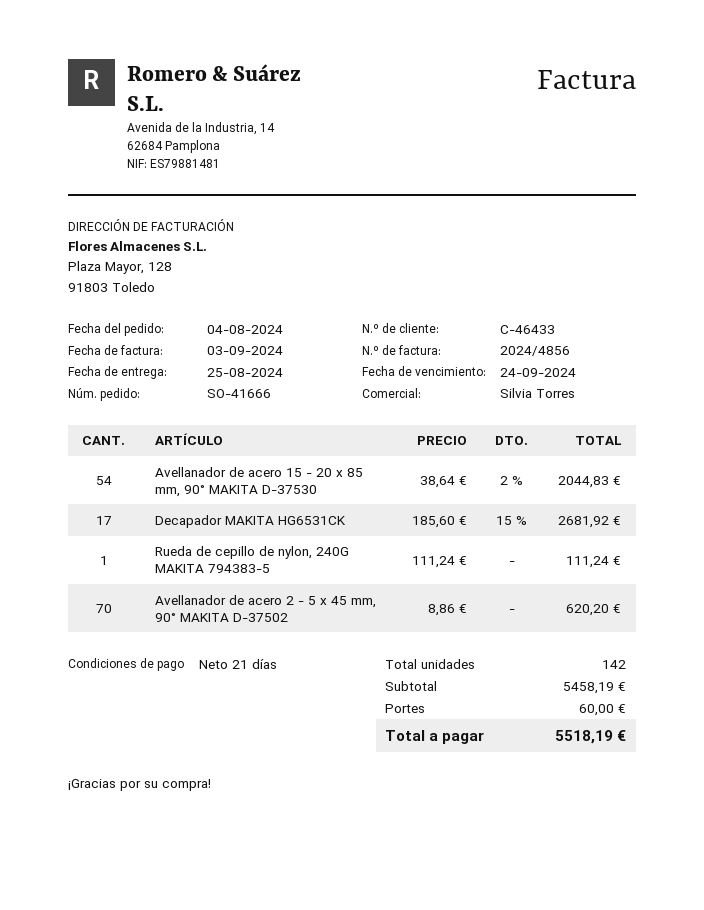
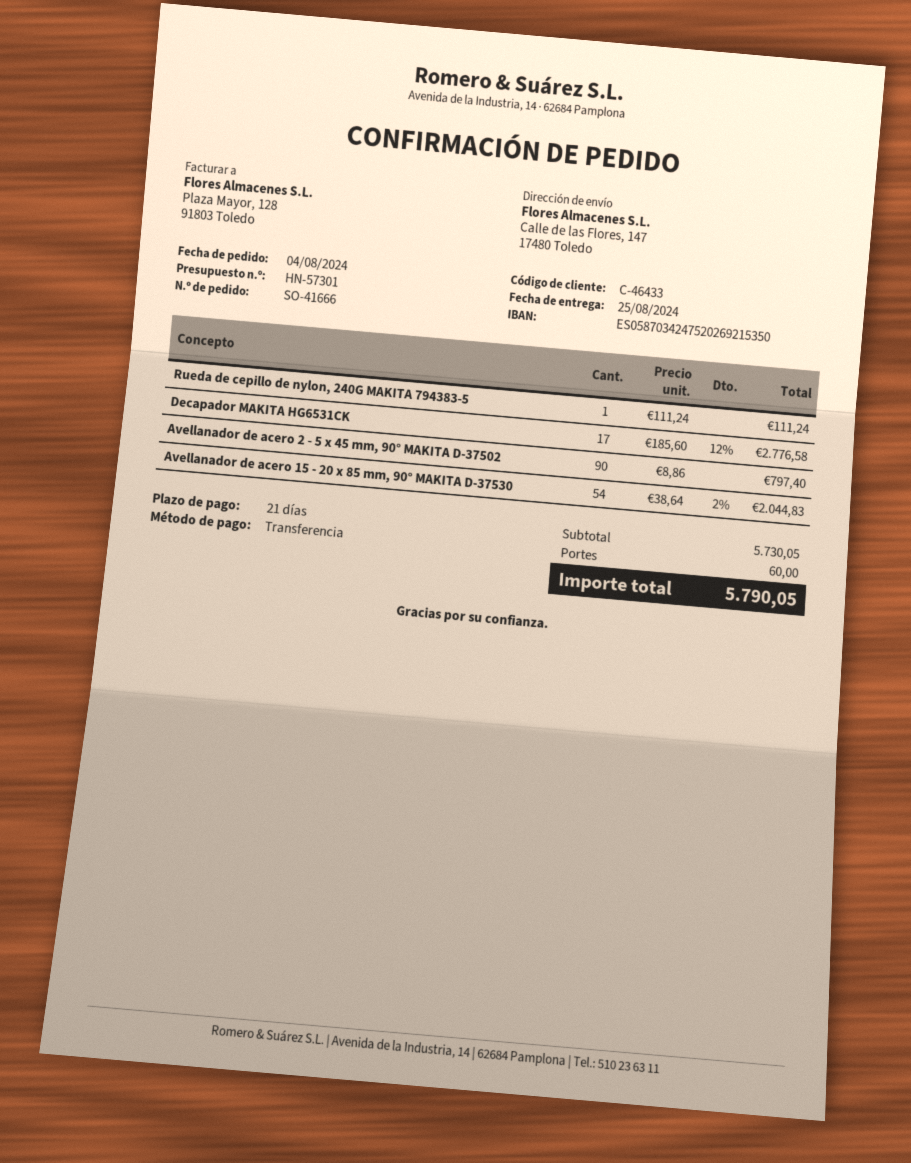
Decapador MAKITA HG6531CK: 17 x 185.60 - 15% = 2681.92 -> 17 x 185.60 - 12% = 2776.58
Avellanador de acero 2 - 5 x 45 mm, 90° MAKITA D-37502: 70 x 8.86 = 620.20 -> 90 x 8.86 = 797.40
subtotal: 5458.19 -> 5730.05
total: 5518.19 -> 5790.05

